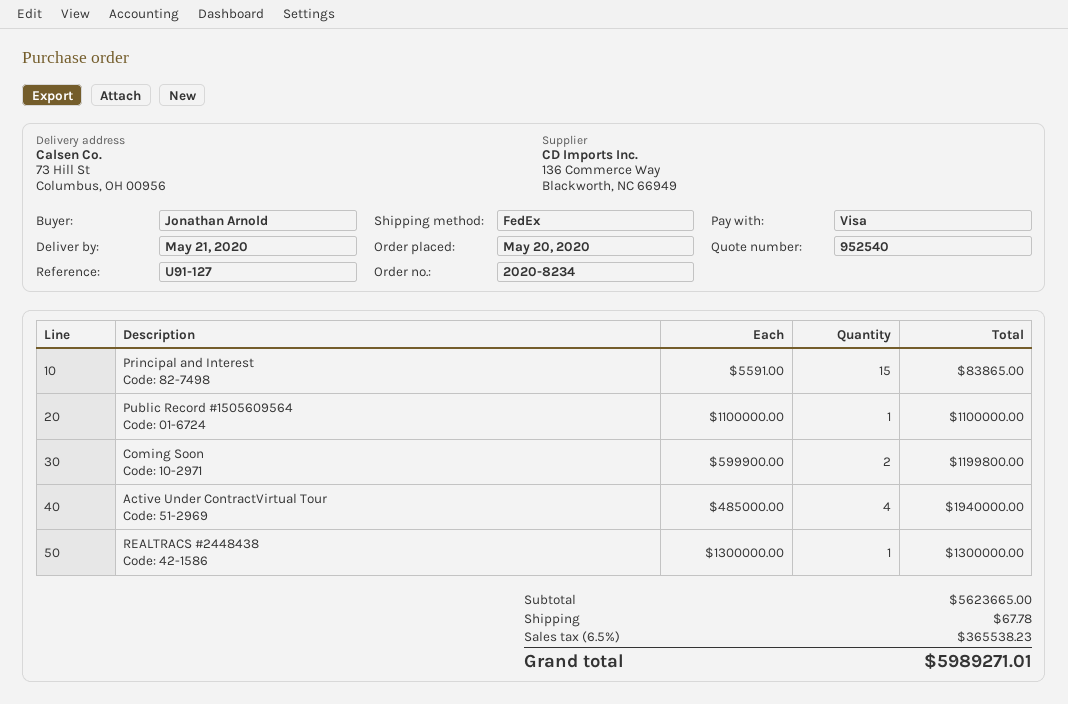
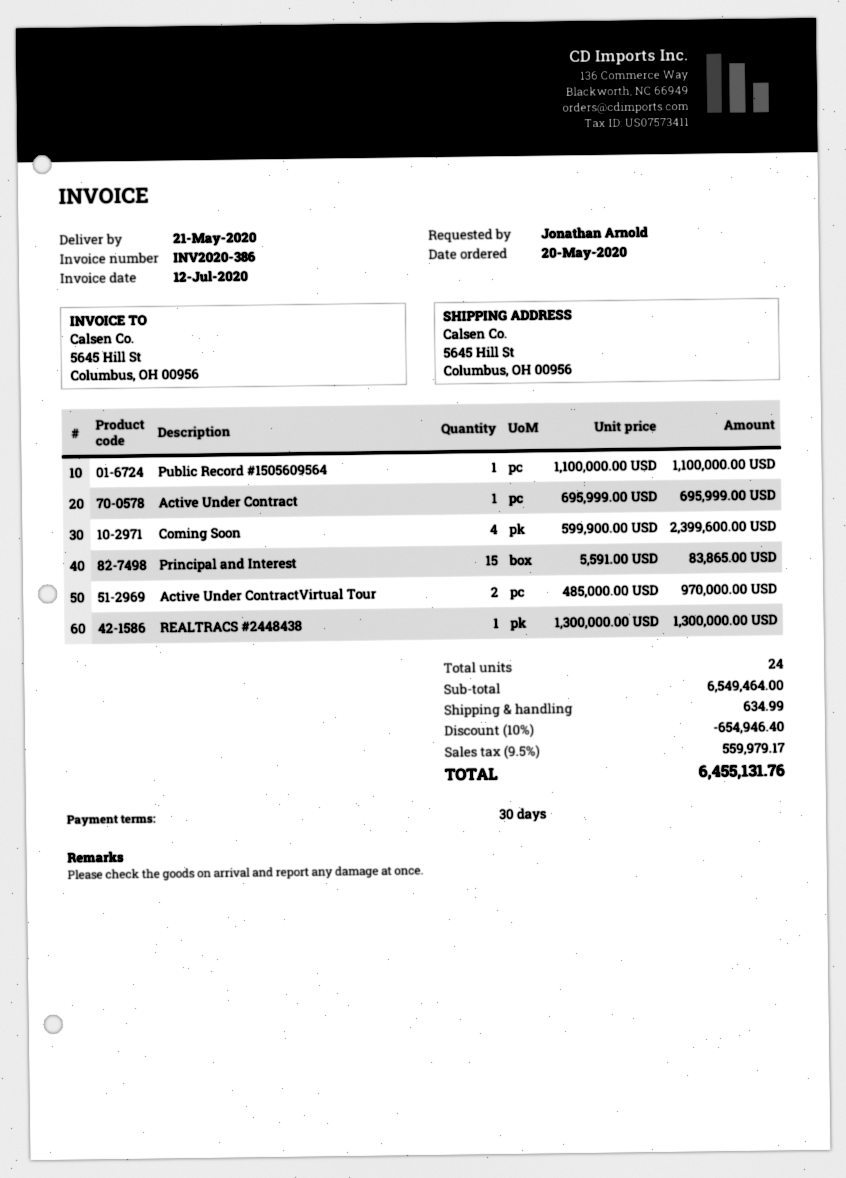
ship to: 73 Hill St, Columbus, OH 00956 -> 5645 Hill St, Columbus, OH 00956
Coming Soon: 2 x 599900.00 = 1199800.00 -> 4 x 599900.00 = 2399600.00
Active Under ContractVirtual Tour: 4 x 485000.00 = 1940000.00 -> 2 x 485000.00 = 970000.00
Active Under Contract: none -> 1 x 695999.00 = 695999.00
subtotal: 5623665.00 -> 6549464.00
discount: none -> 10% = 654946.40
shipping: 67.78 -> 634.99
tax: 6.5% = 365538.23 -> 9.5% = 559979.17
total: 5989271.01 -> 6455131.76

